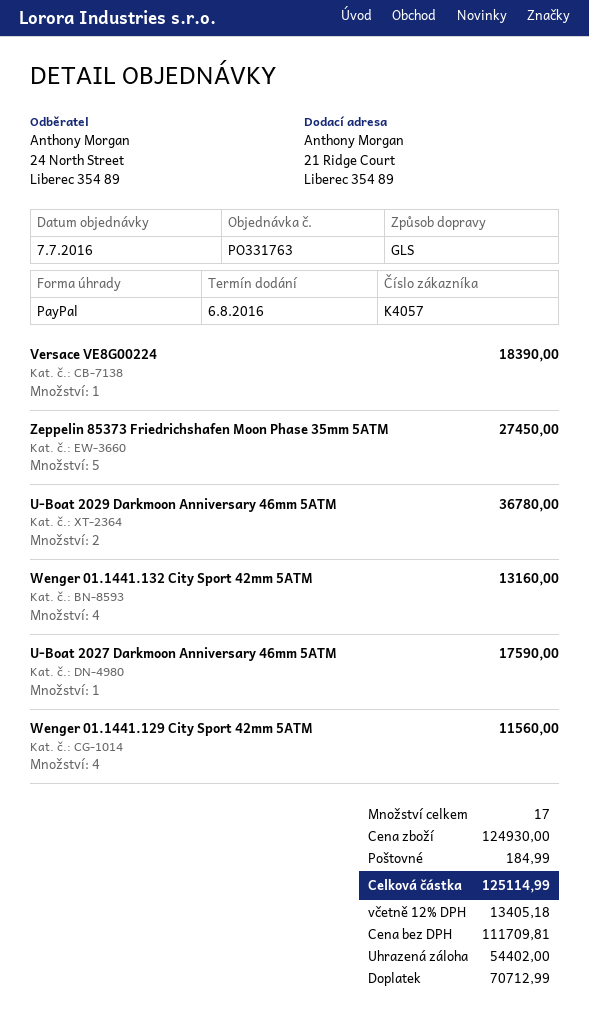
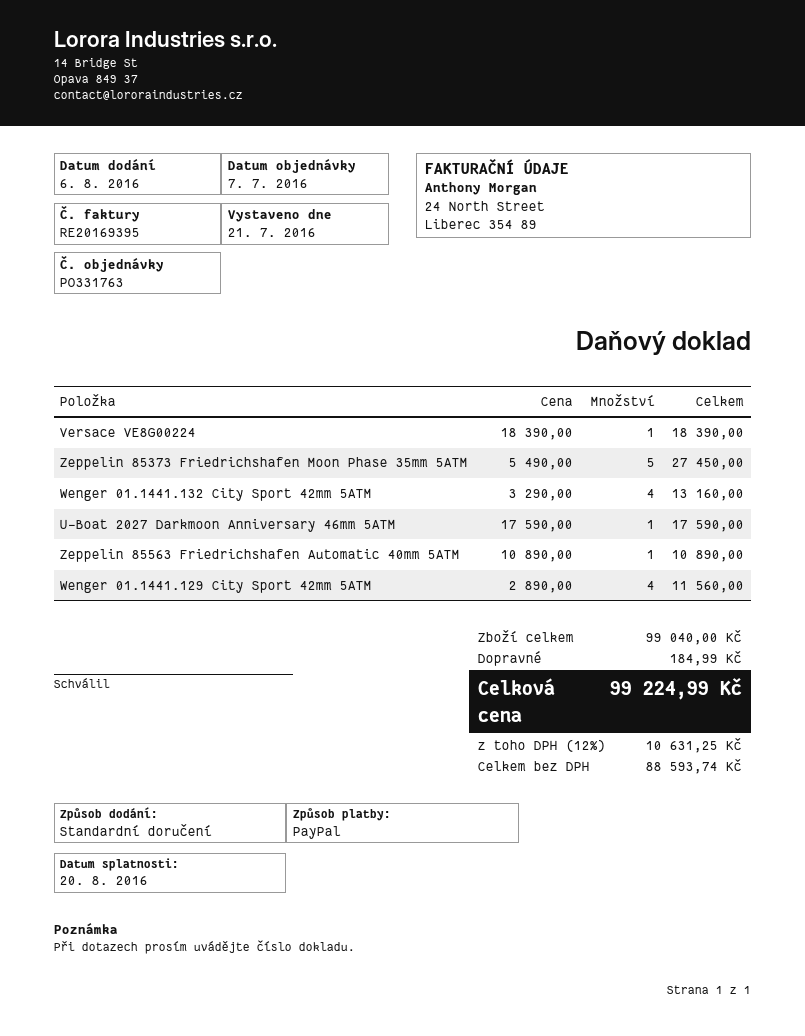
shipping method: GLS -> standard
U-Boat 2029 Darkmoon Anniversary 46mm 5ATM: 2 for 36780.00 -> none
Zeppelin 85563 Friedrichshafen Automatic 40mm 5ATM: none -> 1 for 10890.00
subtotal: 124930.00 -> 99040.00
net: 111709.81 -> 88593.74
tax: 12% = 13405.18 -> 12% = 10631.25
total: 125114.99 -> 99224.99

